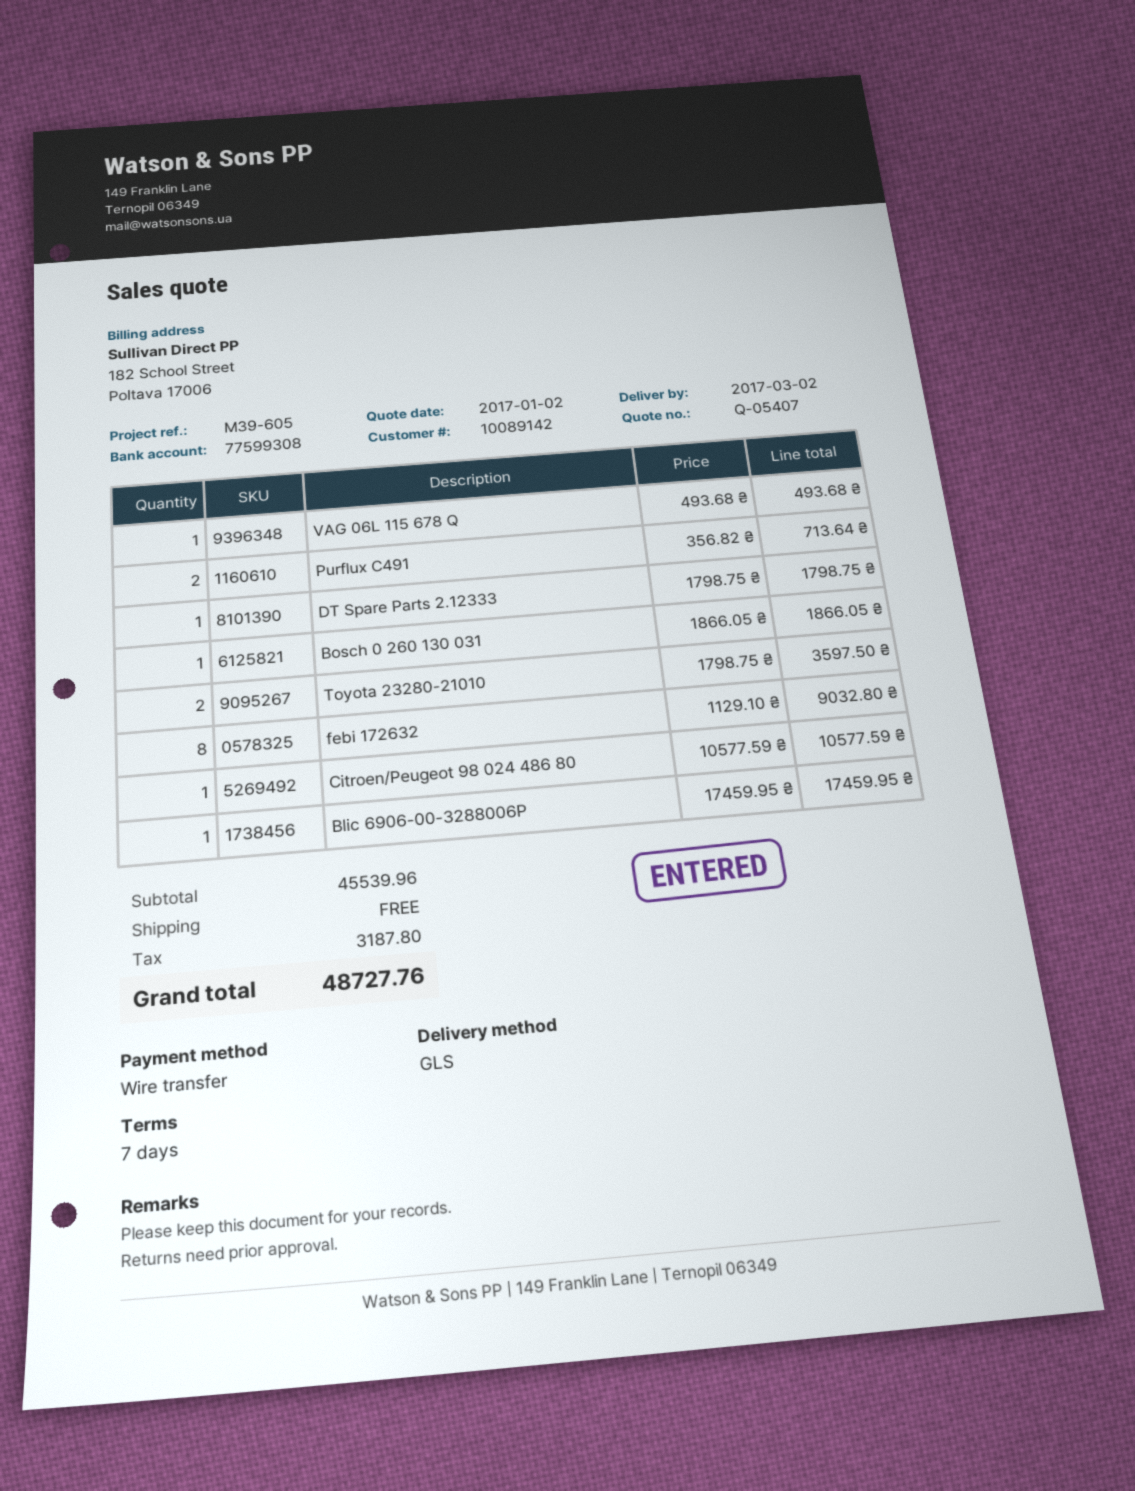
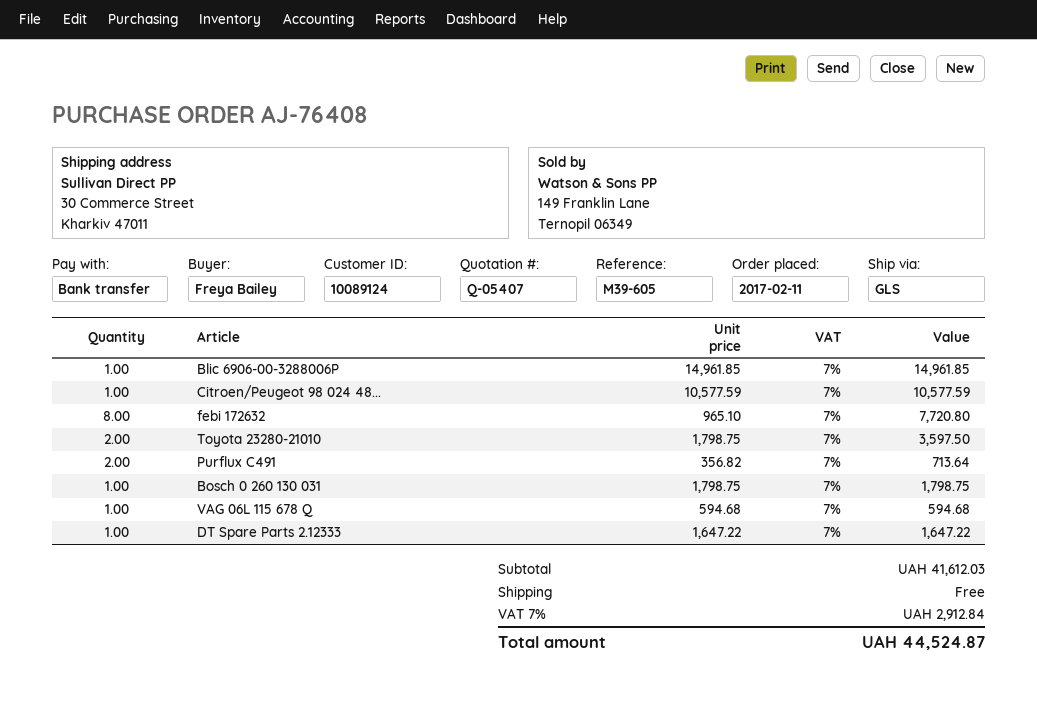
customer number: 10089142 -> 10089124
VAG 06L 115 678 Q: 1 x 493.68 = 493.68 -> 1 x 594.68 = 594.68
DT Spare Parts 2.12333: 1 x 1798.75 = 1798.75 -> 1 x 1647.22 = 1647.22
Bosch 0 260 130 031: 1 x 1866.05 = 1866.05 -> 1 x 1798.75 = 1798.75
febi 172632: 8 x 1129.10 = 9032.80 -> 8 x 965.10 = 7720.80
Blic 6906-00-3288006P: 1 x 17459.95 = 17459.95 -> 1 x 14961.85 = 14961.85
subtotal: 45539.96 -> 41612.03
tax: 3187.80 -> 2912.84
total: 48727.76 -> 44524.87

